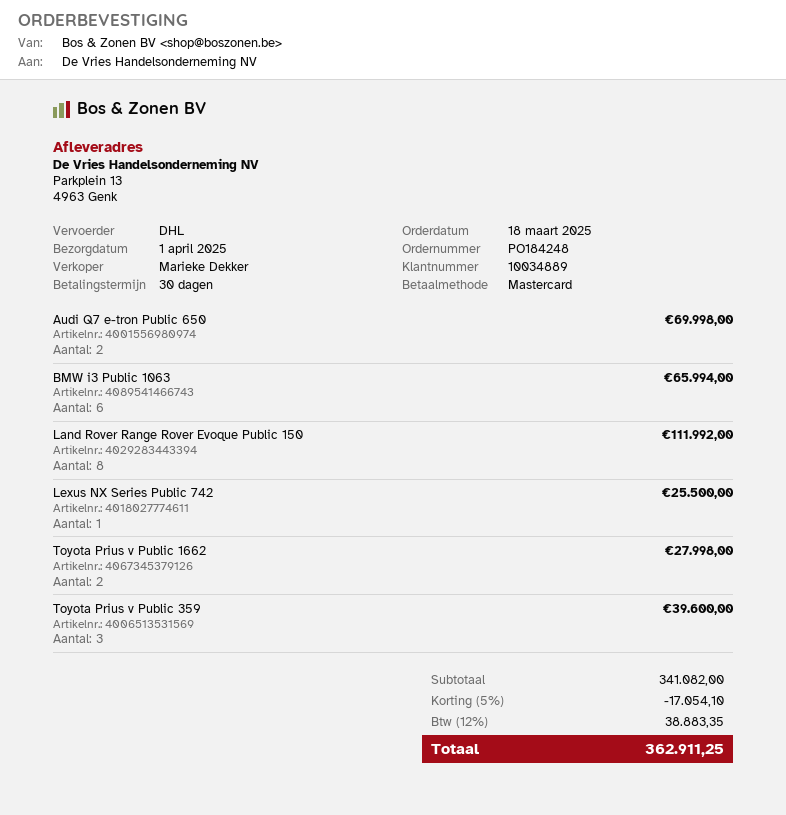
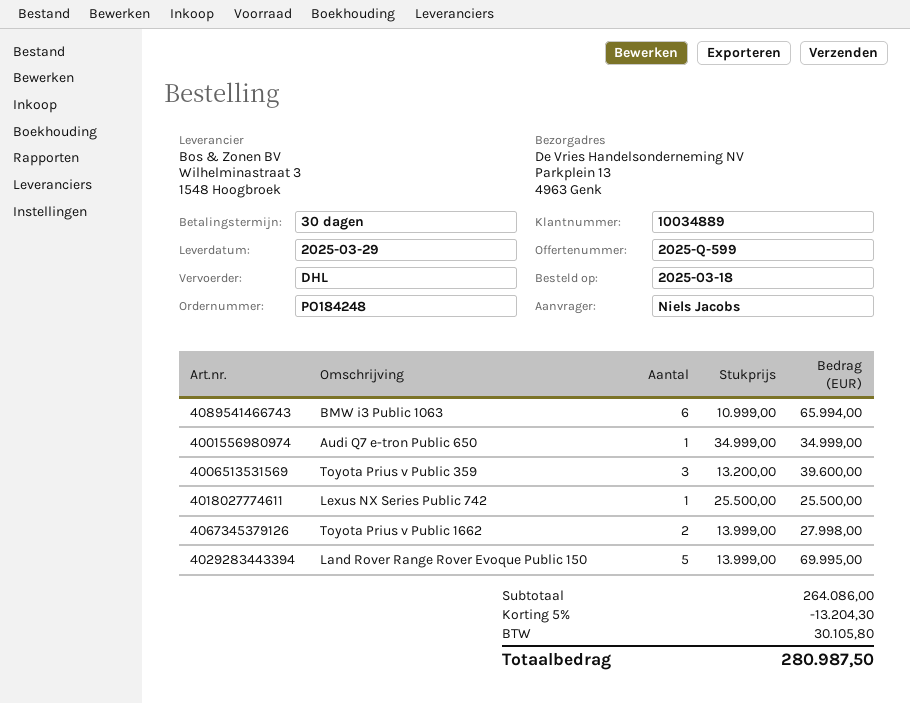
delivery date: 2025-04-01 -> 2025-03-29
Audi Q7 e-tron Public 650: 2 for 69998.00 -> 1 for 34999.00
Land Rover Range Rover Evoque Public 150: 8 for 111992.00 -> 5 for 69995.00
subtotal: 341082.00 -> 264086.00
discount: 5% = 17054.10 -> 5% = 13204.30
tax: 38883.35 -> 30105.80
total: 362911.25 -> 280987.50

